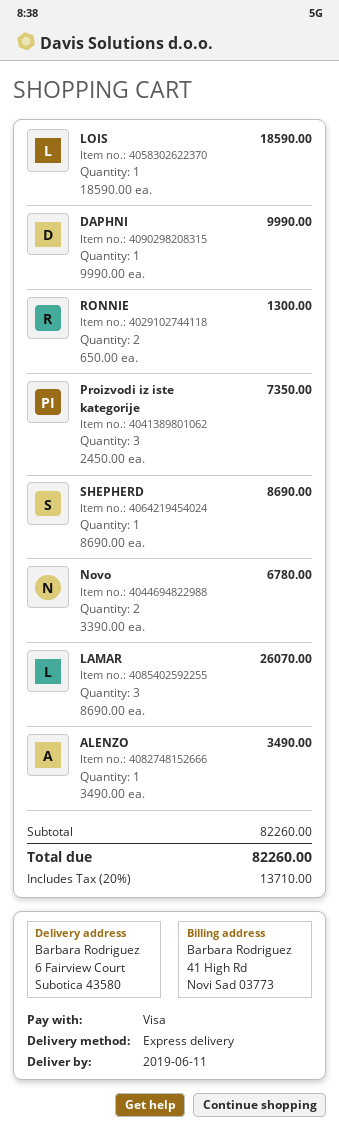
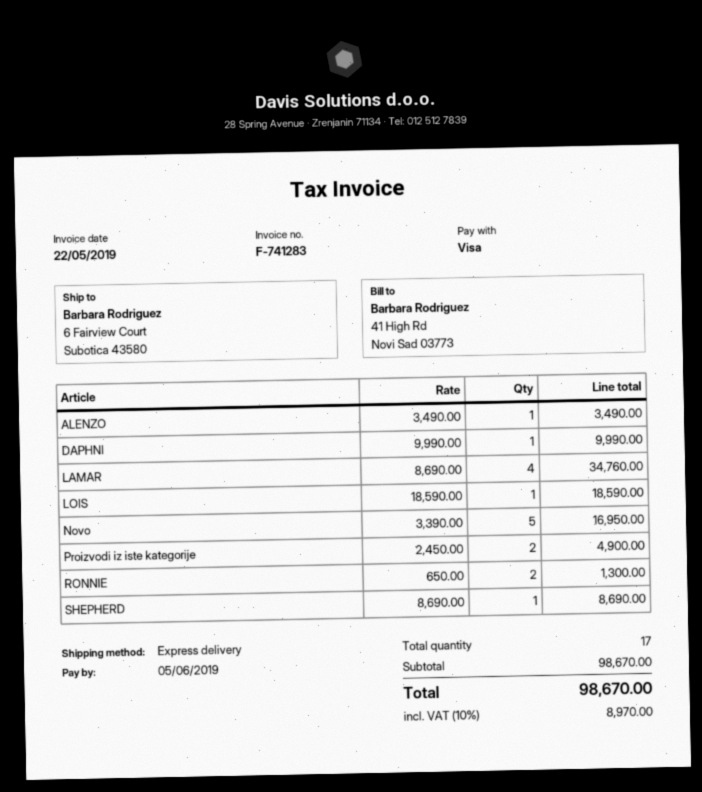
Proizvodi iz iste kategorije: 3 x 2450.00 = 7350.00 -> 2 x 2450.00 = 4900.00
Novo: 2 x 3390.00 = 6780.00 -> 5 x 3390.00 = 16950.00
LAMAR: 3 x 8690.00 = 26070.00 -> 4 x 8690.00 = 34760.00
subtotal: 82260.00 -> 98670.00
tax: 20% = 13710.00 -> 10% = 8970.00
total: 82260.00 -> 98670.00

